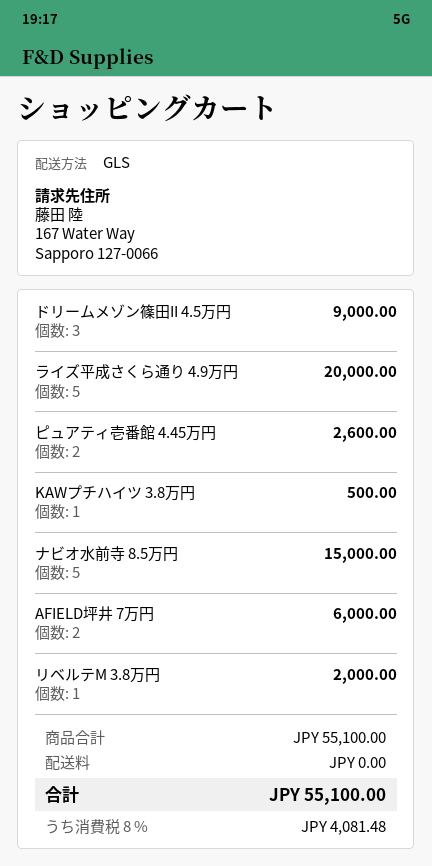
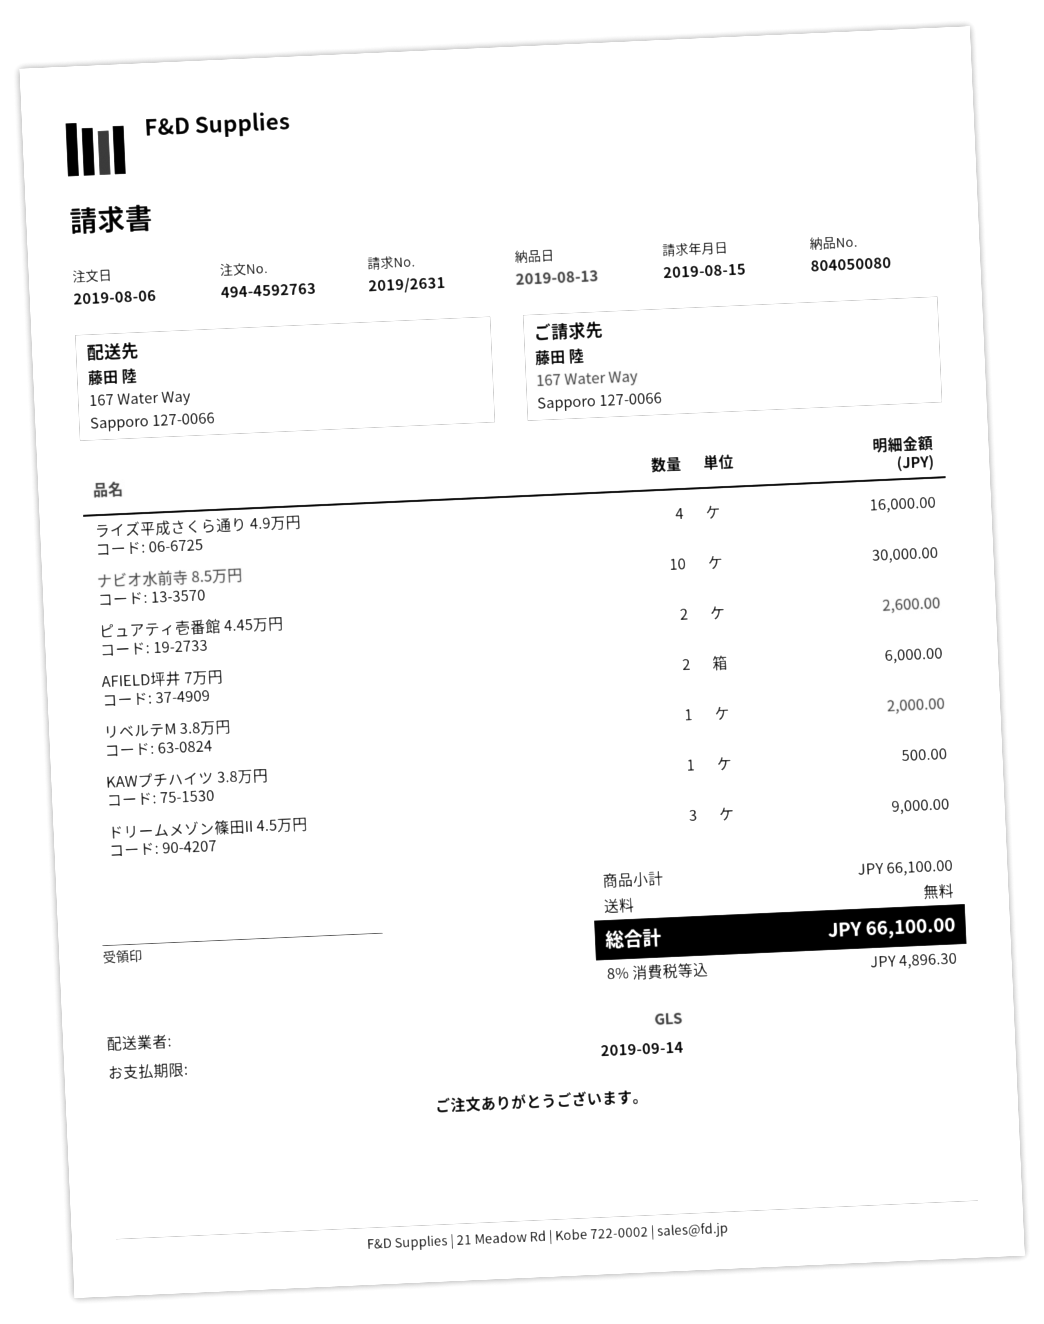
ライズ平成さくら通り 4.9万円: 5 for 20000.00 -> 4 for 16000.00
ナビオ水前寺 8.5万円: 5 for 15000.00 -> 10 for 30000.00
subtotal: 55100.00 -> 66100.00
tax: 8% = 4081.48 -> 8% = 4896.30
total: 55100.00 -> 66100.00

